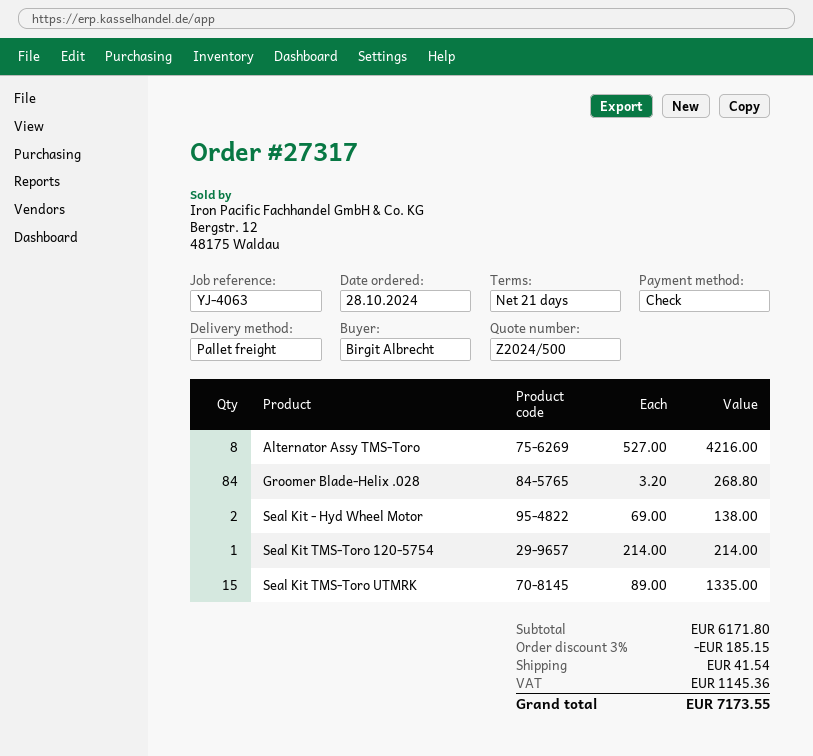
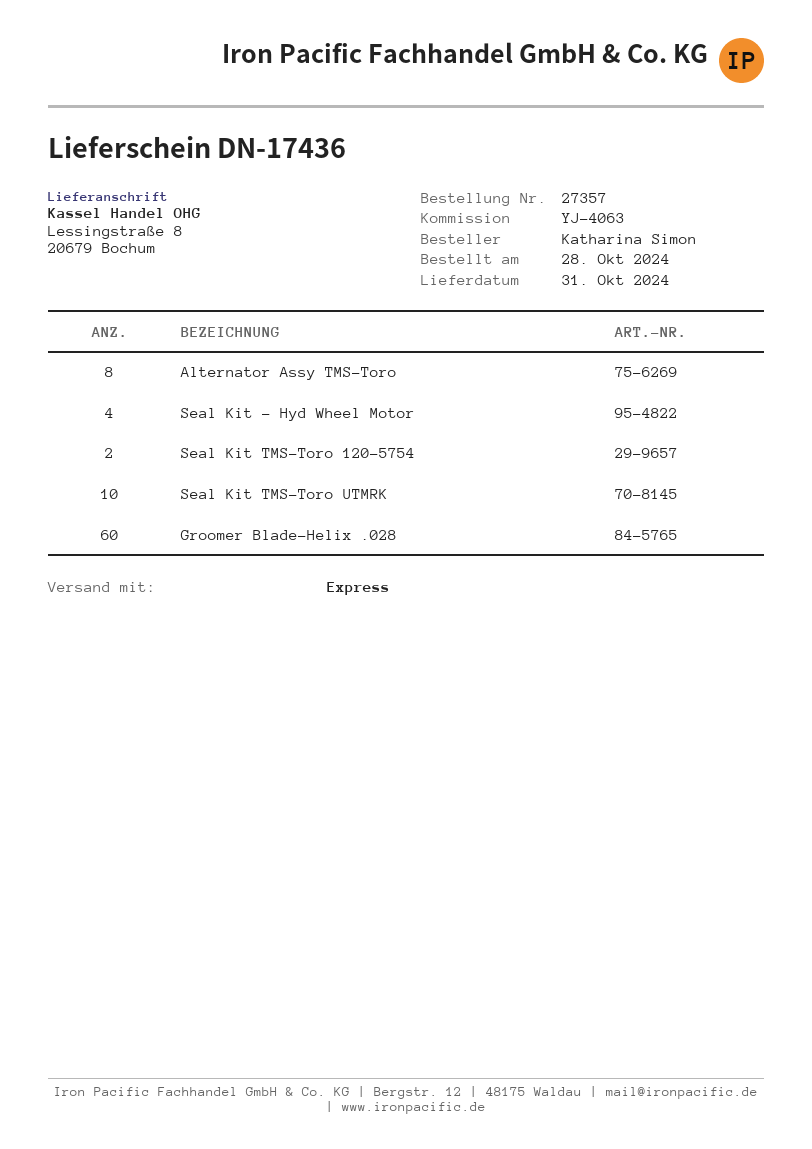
order number: 27317 -> 27357
ordered by: Birgit Albrecht -> Katharina Simon
shipping method: pallet freight -> express
Groomer Blade-Helix .028: 84 -> 60
Seal Kit - Hyd Wheel Motor: 2 -> 4
Seal Kit TMS-Toro 120-5754: 1 -> 2
Seal Kit TMS-Toro UTMRK: 15 -> 10

